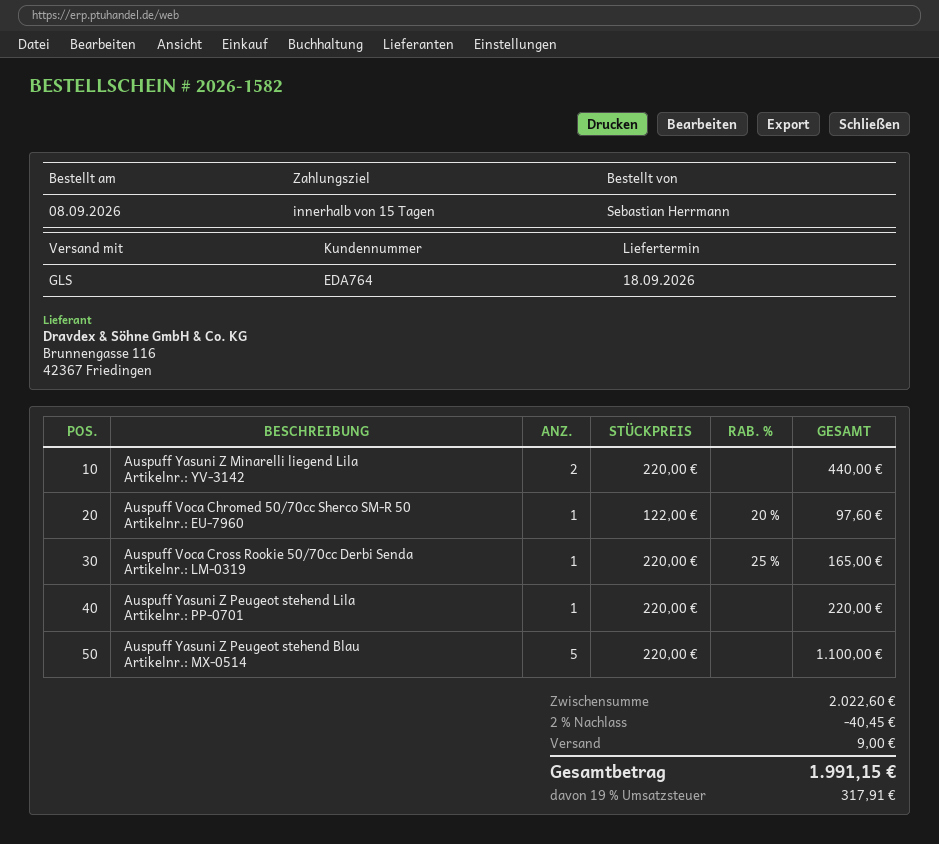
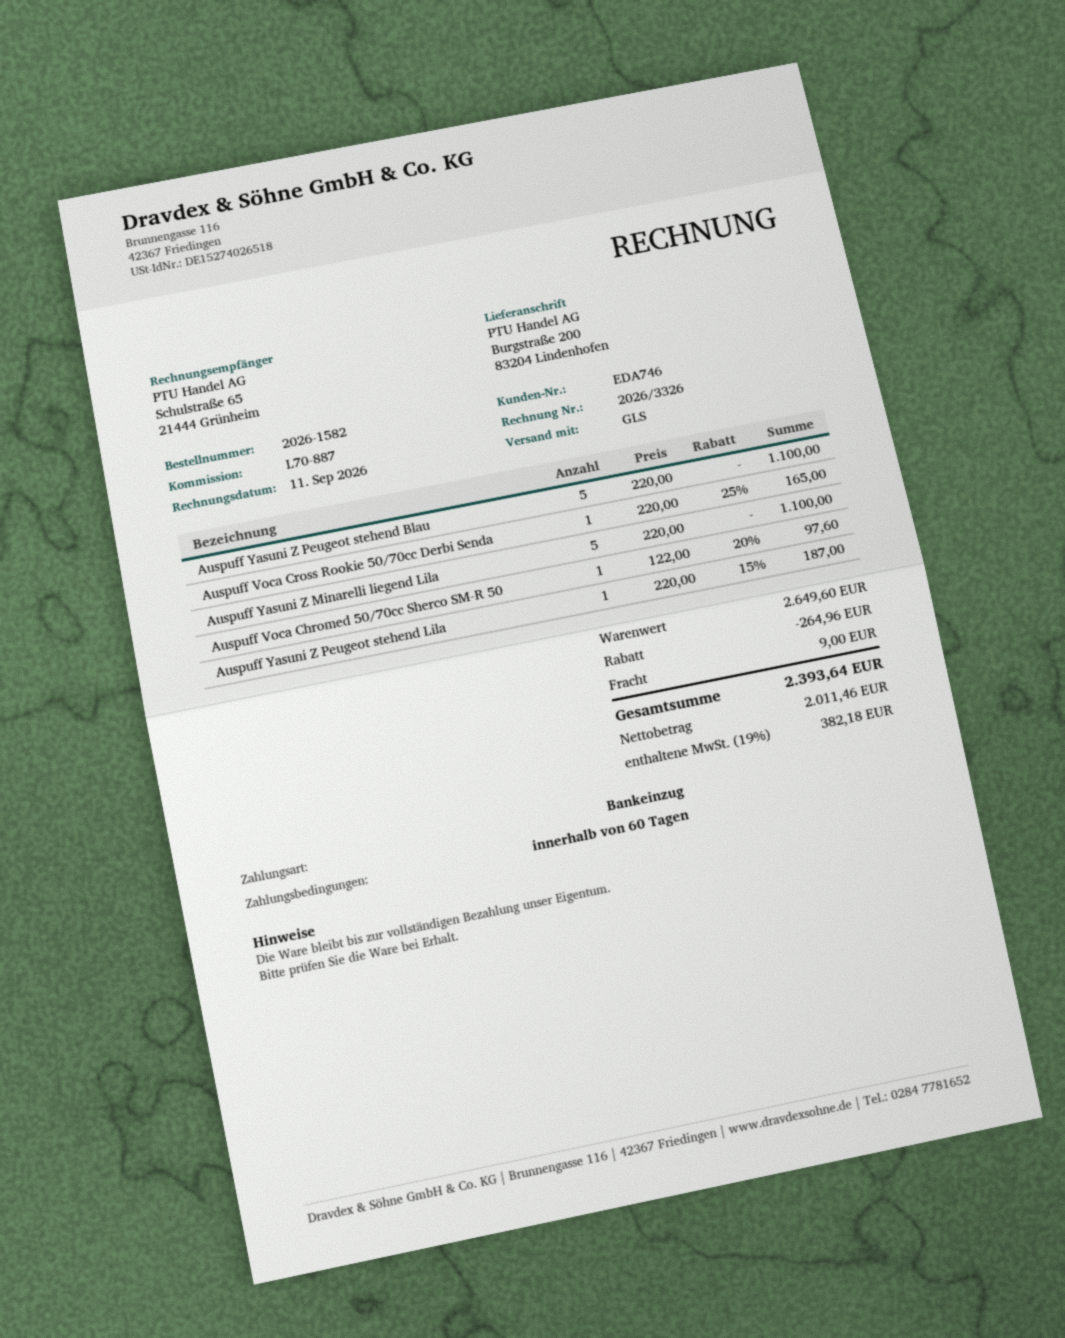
payment terms: 15 days -> 60 days
customer number: EDA764 -> EDA746
Auspuff Yasuni Z Minarelli liegend Lila: 2 x 220.00 = 440.00 -> 5 x 220.00 = 1100.00
Auspuff Yasuni Z Peugeot stehend Lila: 1 x 220.00 = 220.00 -> 1 x 220.00 - 15% = 187.00
subtotal: 2022.60 -> 2649.60
discount: 40.45 -> 264.96
tax: 19% = 317.91 -> 19% = 382.18
total: 1991.15 -> 2393.64

